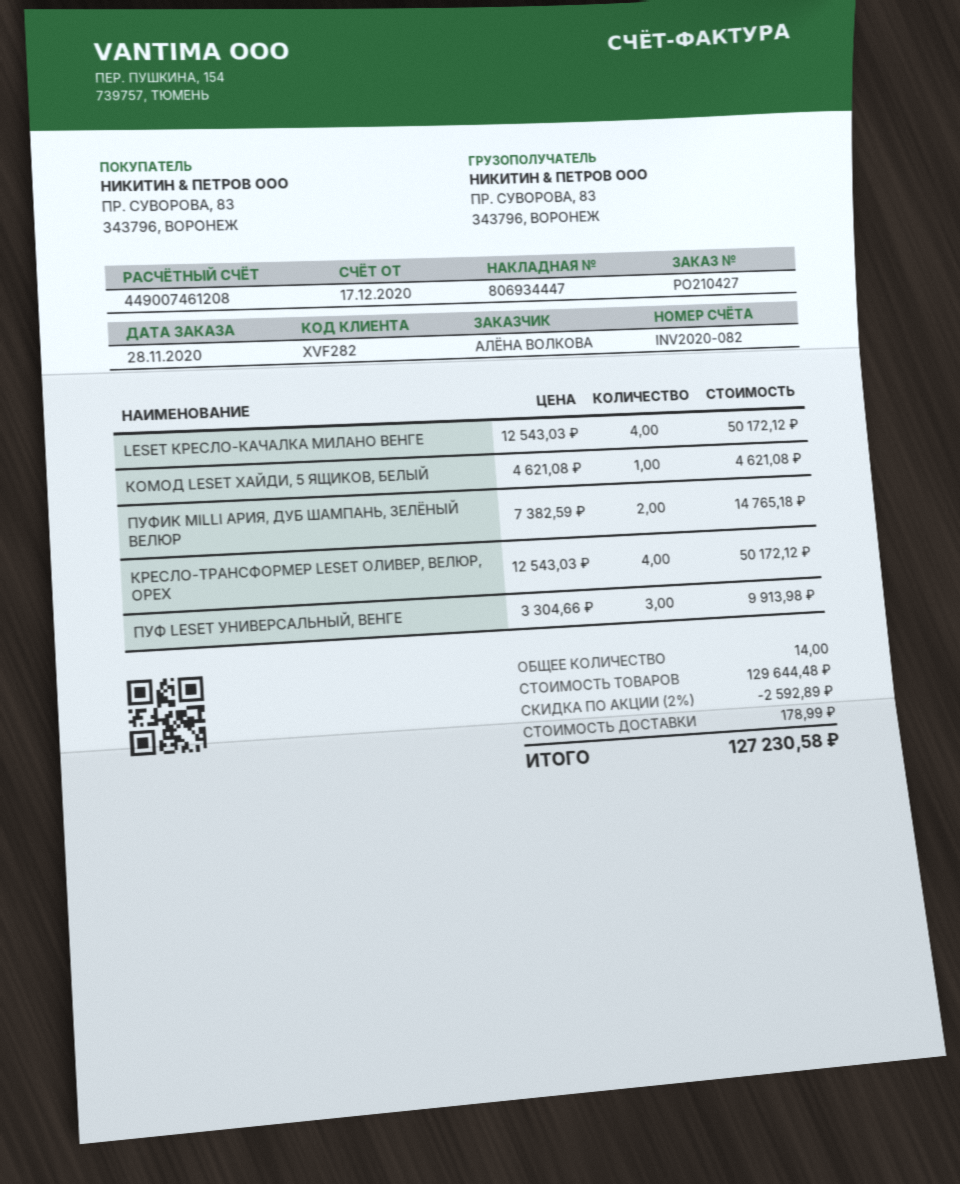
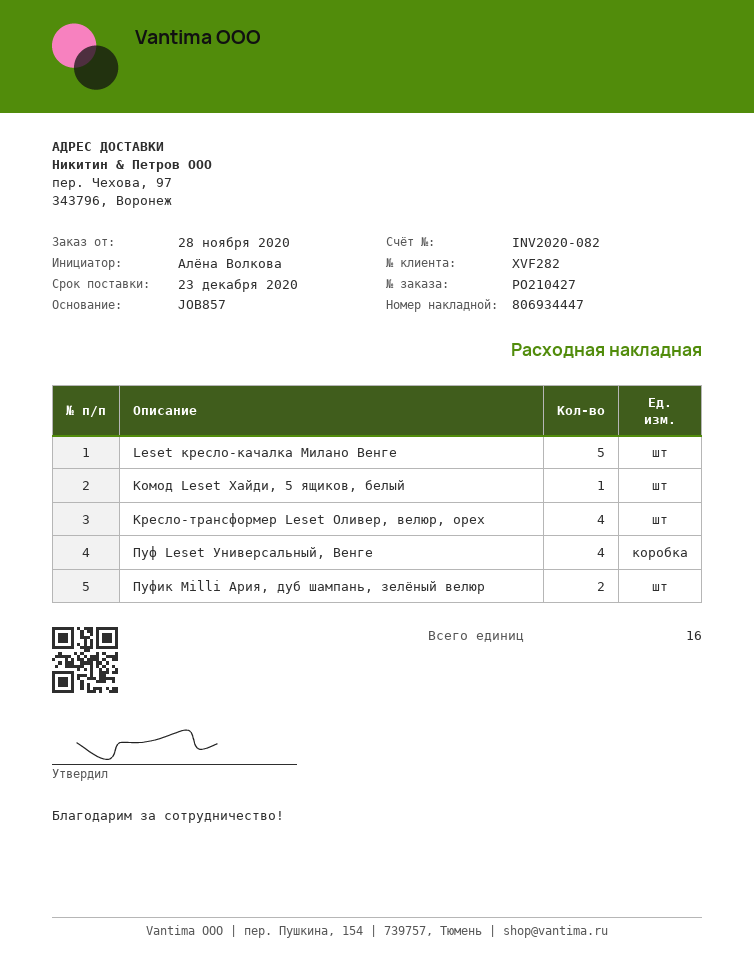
ship to: ПР. СУВОРОВА, 83, 343796, ВОРОНЕЖ -> пер. Чехова, 97, 343796, Воронеж
LESET КРЕСЛО-КАЧАЛКА МИЛАНО ВЕНГЕ: 4 -> 5
ПУФ LESET УНИВЕРСАЛЬНЫЙ, ВЕНГЕ: 3 -> 4
total quantity: 14 -> 16

